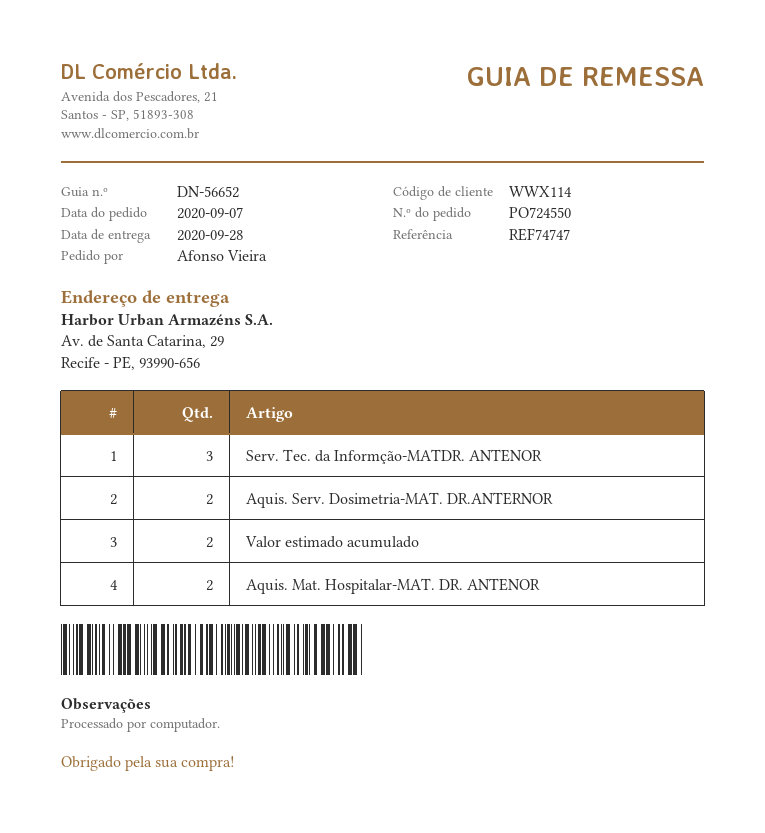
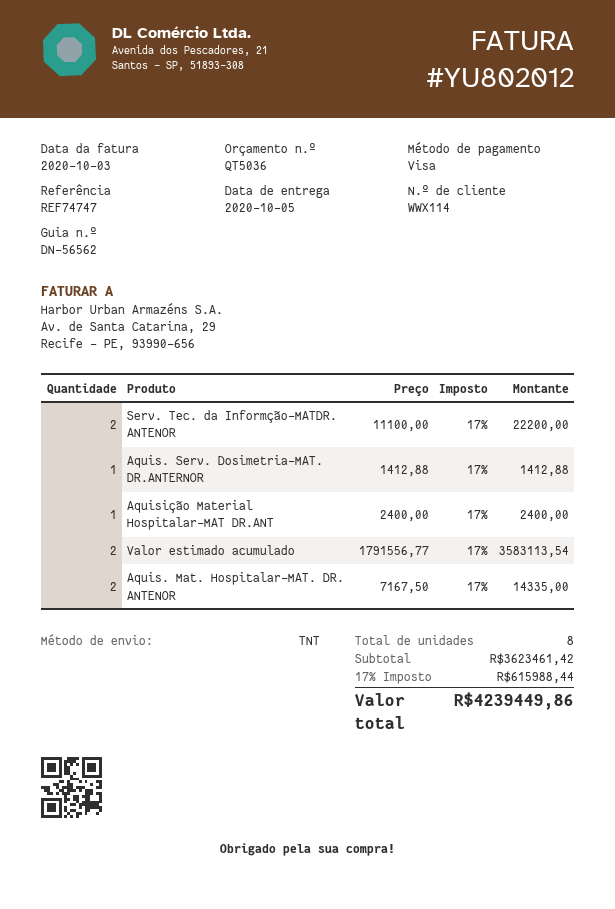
delivery note number: DN-56652 -> DN-56562
delivery date: 2020-09-28 -> 2020-10-05
Serv. Tec. da Informção-MATDR. ANTENOR: 3 -> 2
Aquis. Serv. Dosimetria-MAT. DR.ANTERNOR: 2 -> 1
Aquisição Material Hospitalar-MAT DR.ANT: none -> 1

